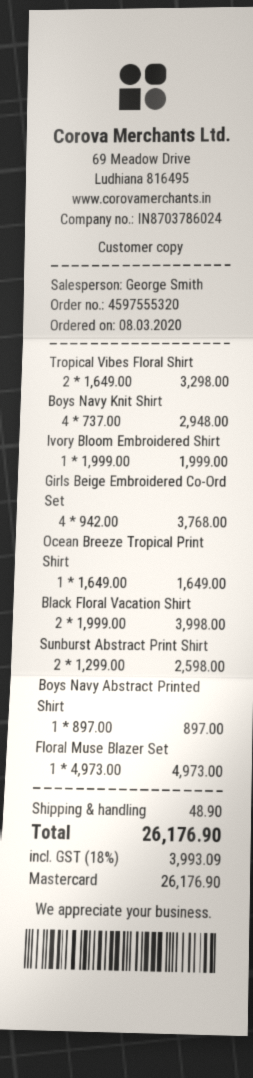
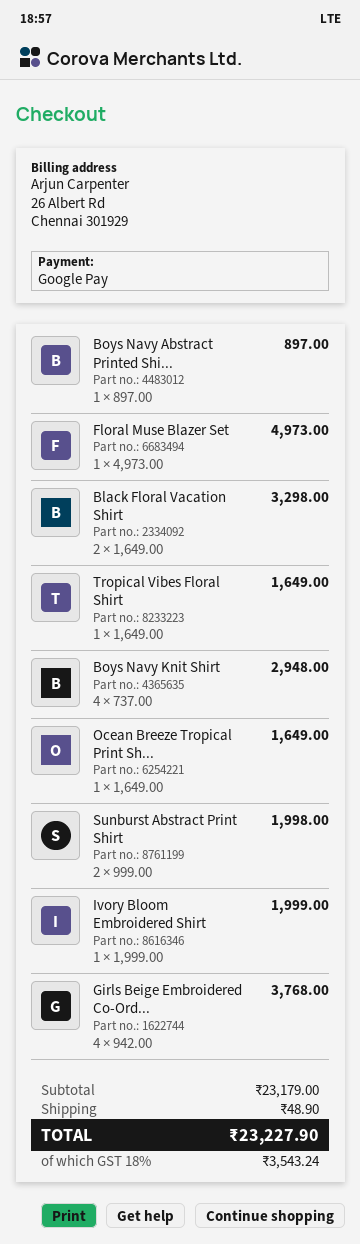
payment method: Mastercard -> Google Pay
Tropical Vibes Floral Shirt: 2 x 1649.00 = 3298.00 -> 1 x 1649.00 = 1649.00
Black Floral Vacation Shirt: 2 x 1999.00 = 3998.00 -> 2 x 1649.00 = 3298.00
Sunburst Abstract Print Shirt: 2 x 1299.00 = 2598.00 -> 2 x 999.00 = 1998.00
tax: 18% = 3993.09 -> 18% = 3543.24
total: 26176.90 -> 23227.90

